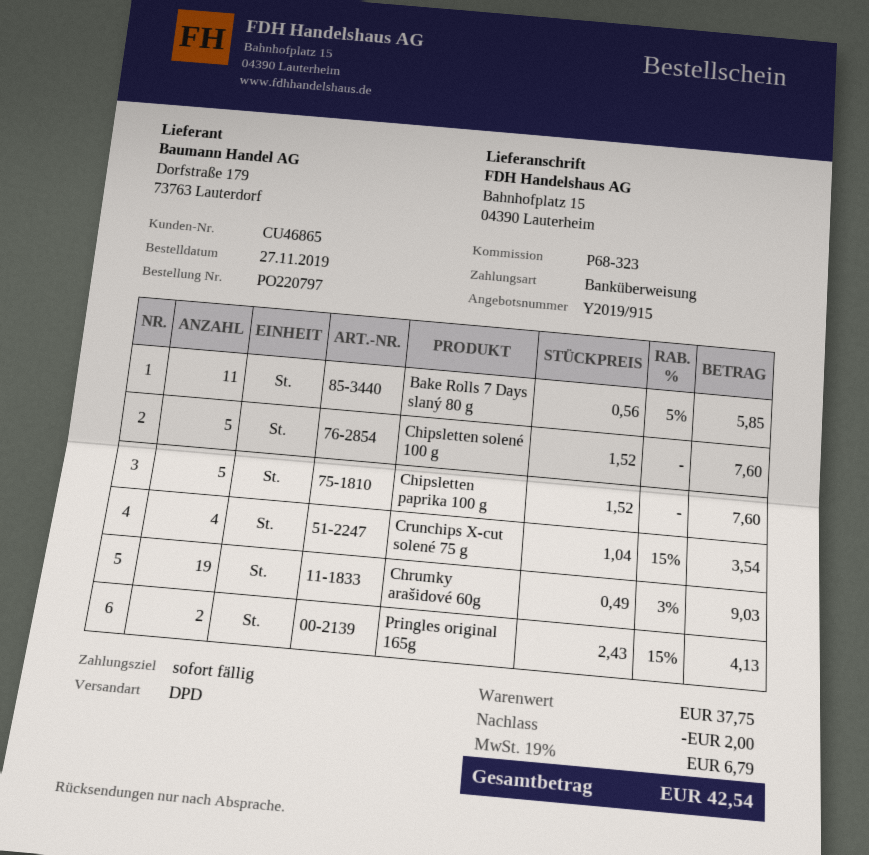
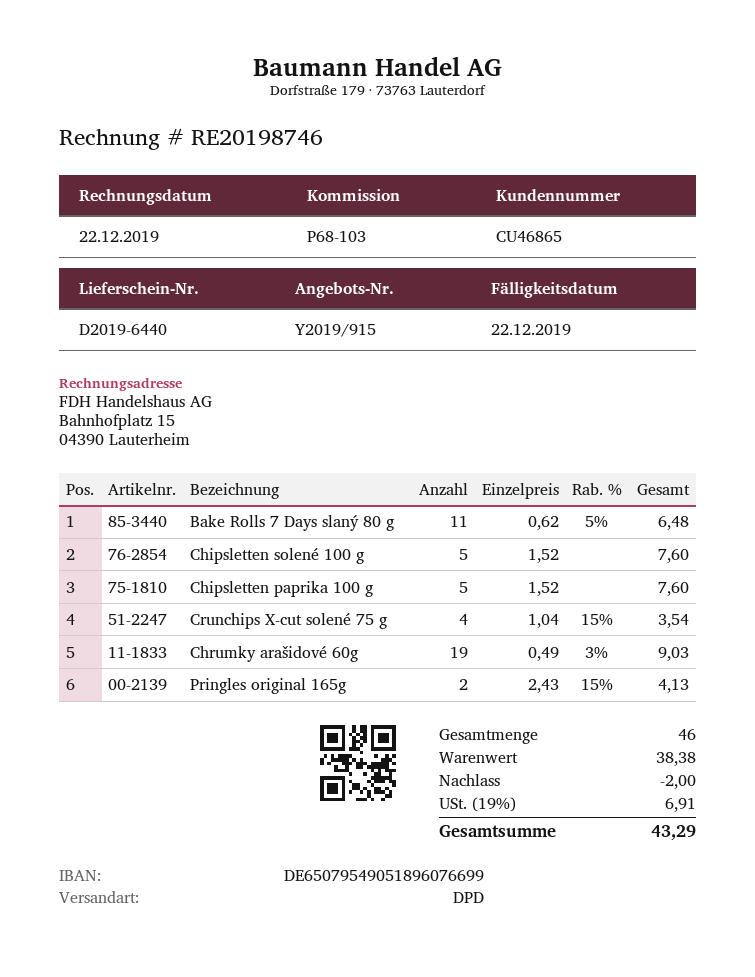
reference: P68-323 -> P68-103
Bake Rolls 7 Days slaný 80 g: 11 x 0.56 - 5% = 5.85 -> 11 x 0.62 - 5% = 6.48
subtotal: 37.75 -> 38.38
tax: 19% = 6.79 -> 19% = 6.91
total: 42.54 -> 43.29

